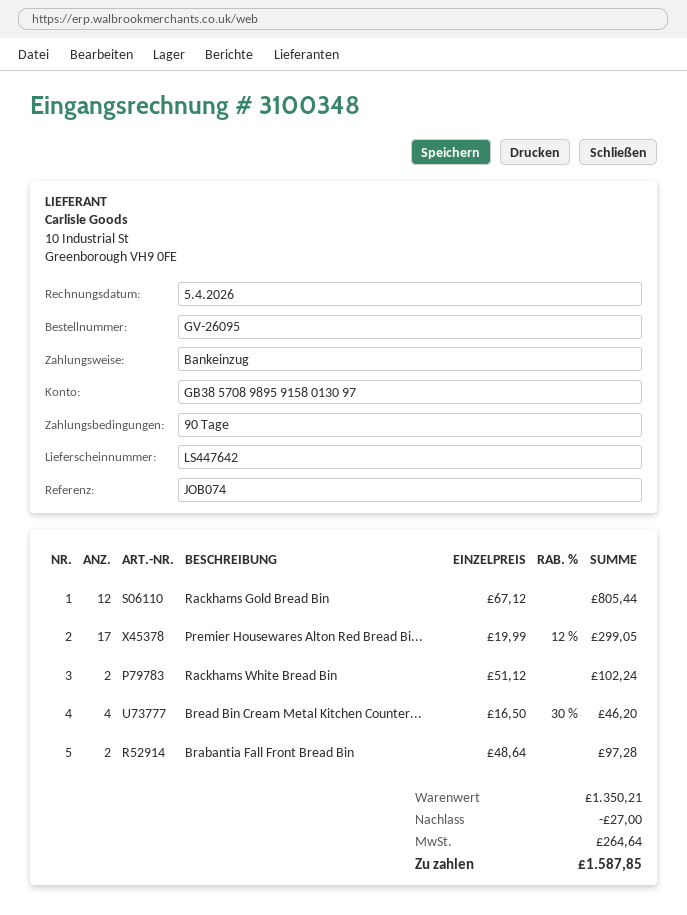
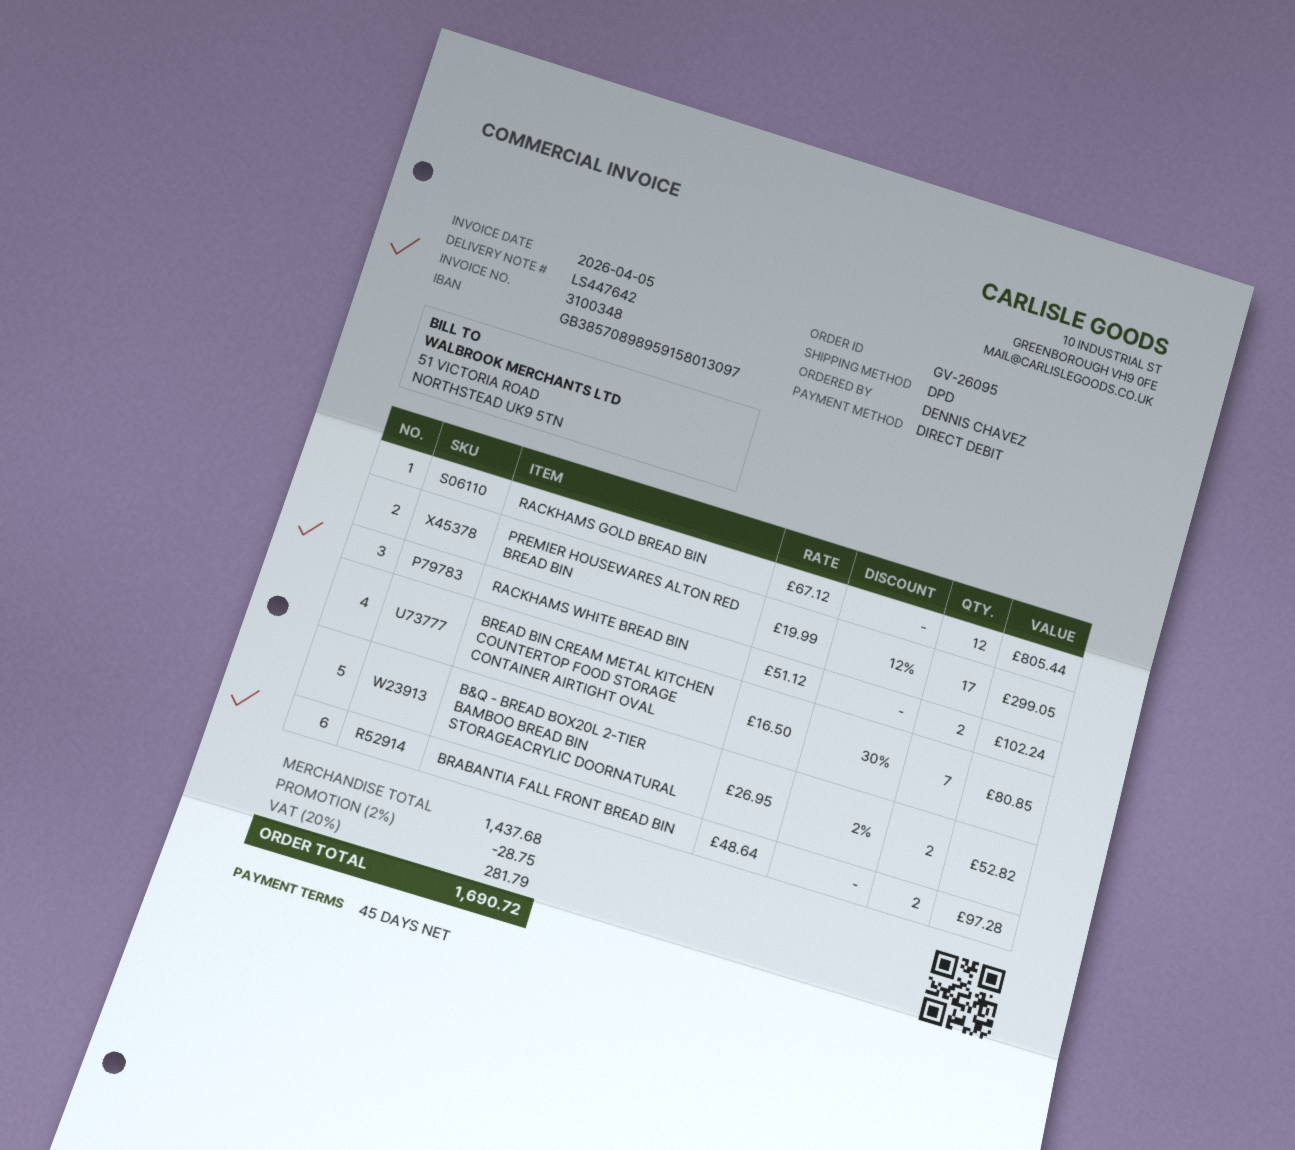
payment terms: 90 days -> 45 days
Bread Bin Cream Metal Kitchen Counter...: 4 x 16.50 - 30% = 46.20 -> 7 x 16.50 - 30% = 80.85
B&Q - BREAD BOX20L 2-TIER BAMBOO BREAD BIN STORAGEACRYLIC DOORNATURAL: none -> 2 x 26.95 - 2% = 52.82
subtotal: 1350.21 -> 1437.68
discount: 27.00 -> 28.75
tax: 264.64 -> 281.79
total: 1587.85 -> 1690.72

